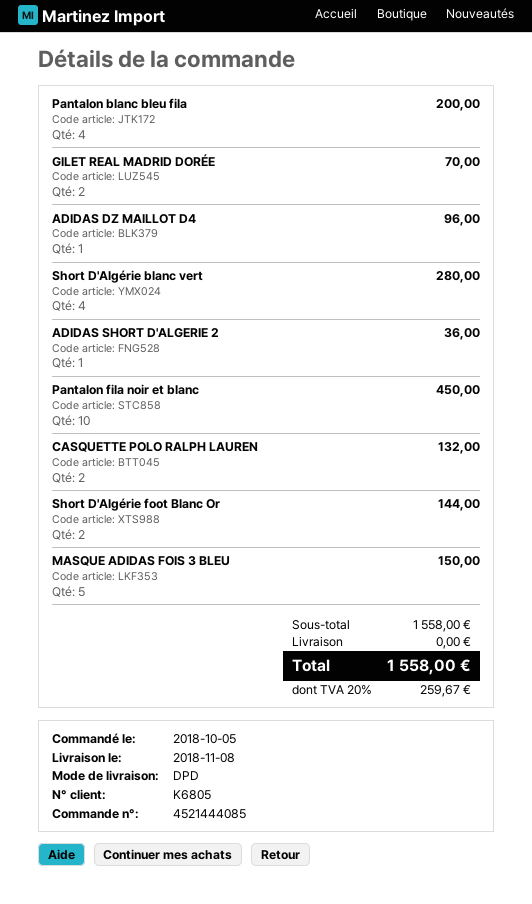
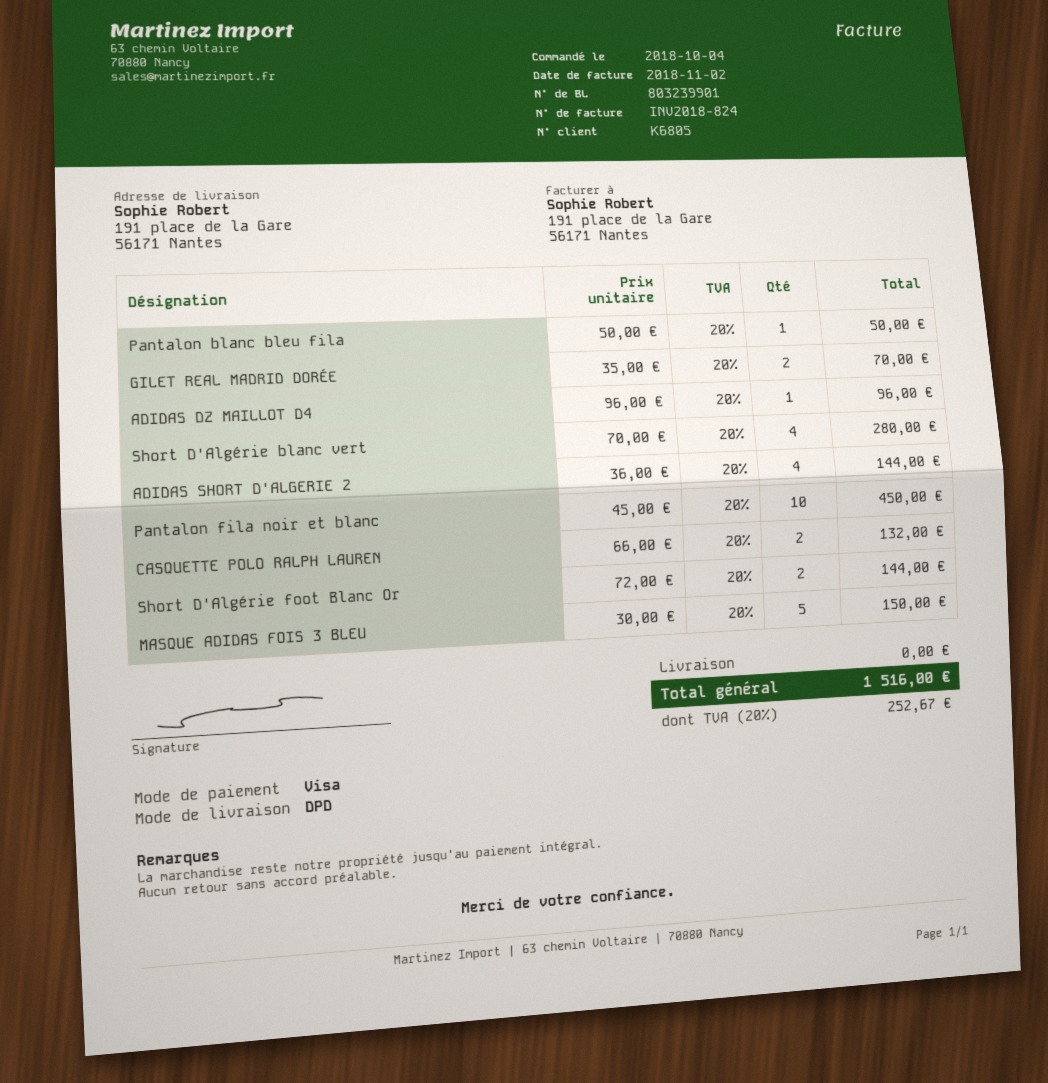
order date: 2018-10-05 -> 2018-10-04
Pantalon blanc bleu fila: 4 for 200.00 -> 1 for 50.00
ADIDAS SHORT D'ALGERIE 2: 1 for 36.00 -> 4 for 144.00
tax: 20% = 259.67 -> 20% = 252.67
total: 1558.00 -> 1516.00

